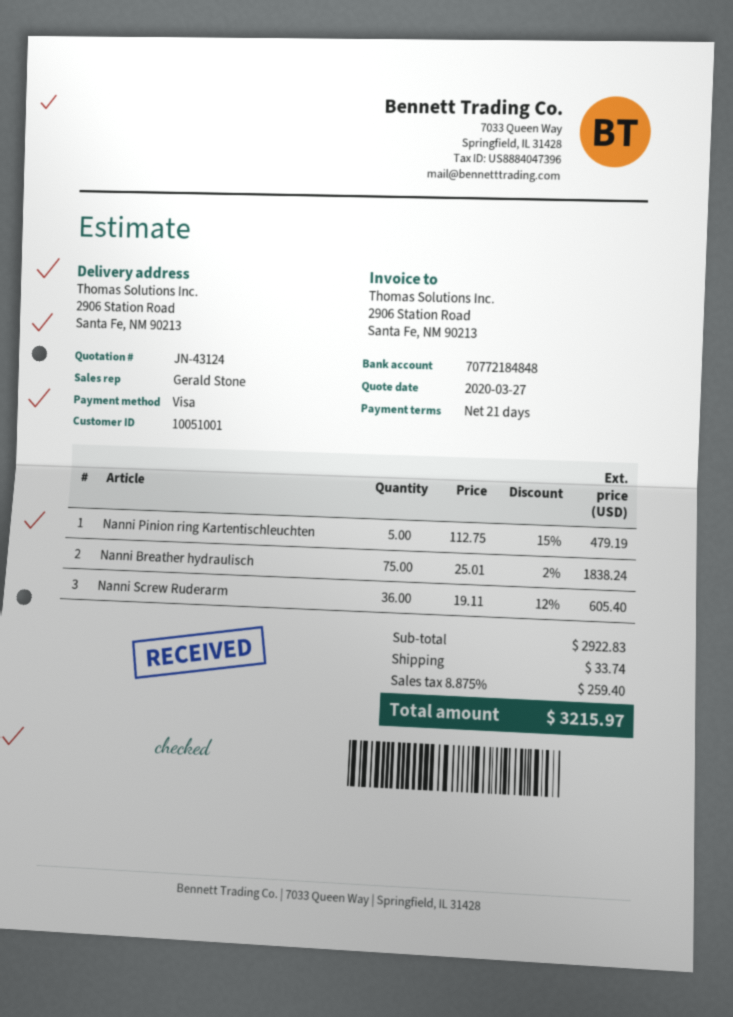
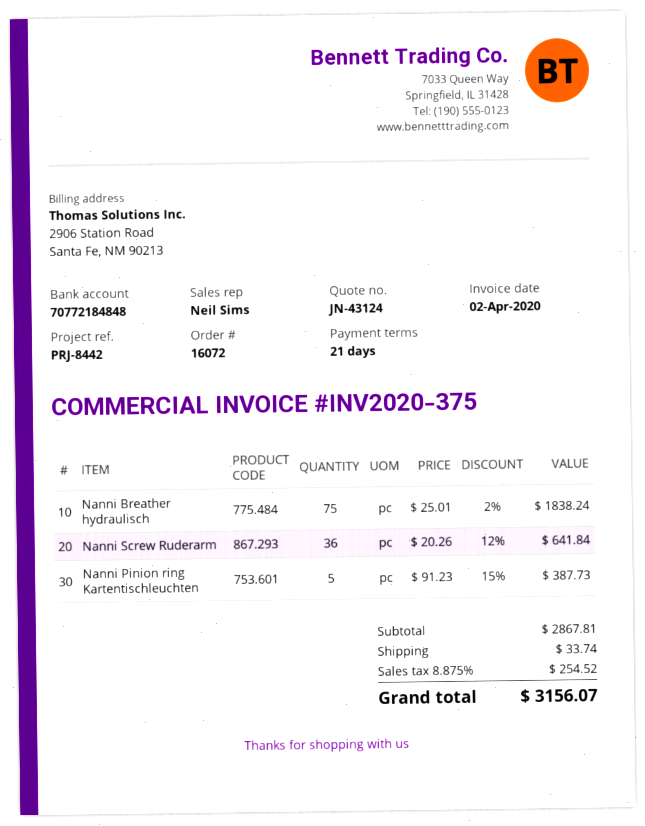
sales rep: Gerald Stone -> Neil Sims
Nanni Pinion ring Kartentischleuchten: 5 x 112.75 - 15% = 479.19 -> 5 x 91.23 - 15% = 387.73
Nanni Screw Ruderarm: 36 x 19.11 - 12% = 605.40 -> 36 x 20.26 - 12% = 641.84
subtotal: 2922.83 -> 2867.81
tax: 8.875% = 259.40 -> 8.875% = 254.52
total: 3215.97 -> 3156.07

